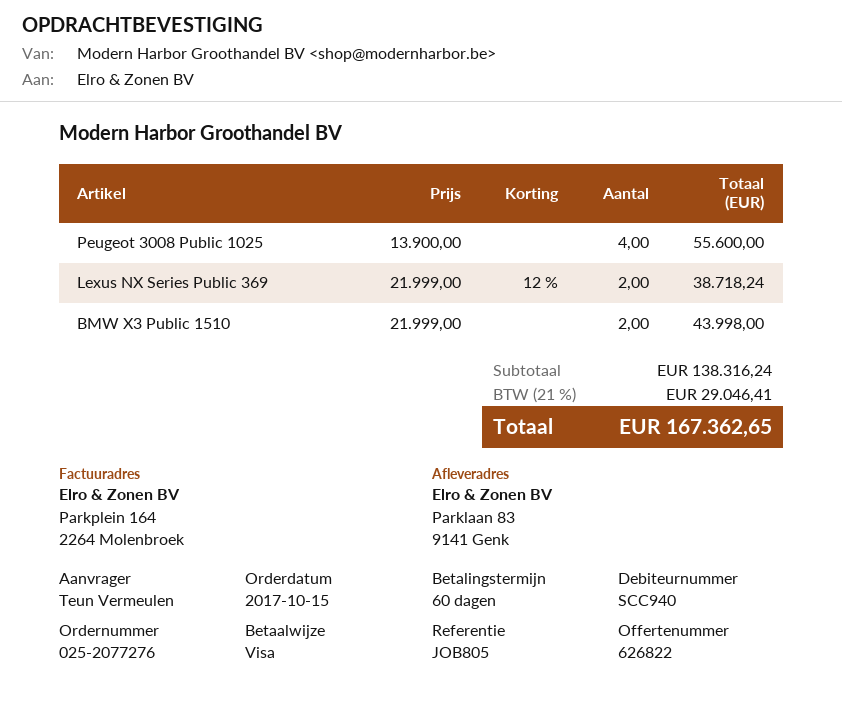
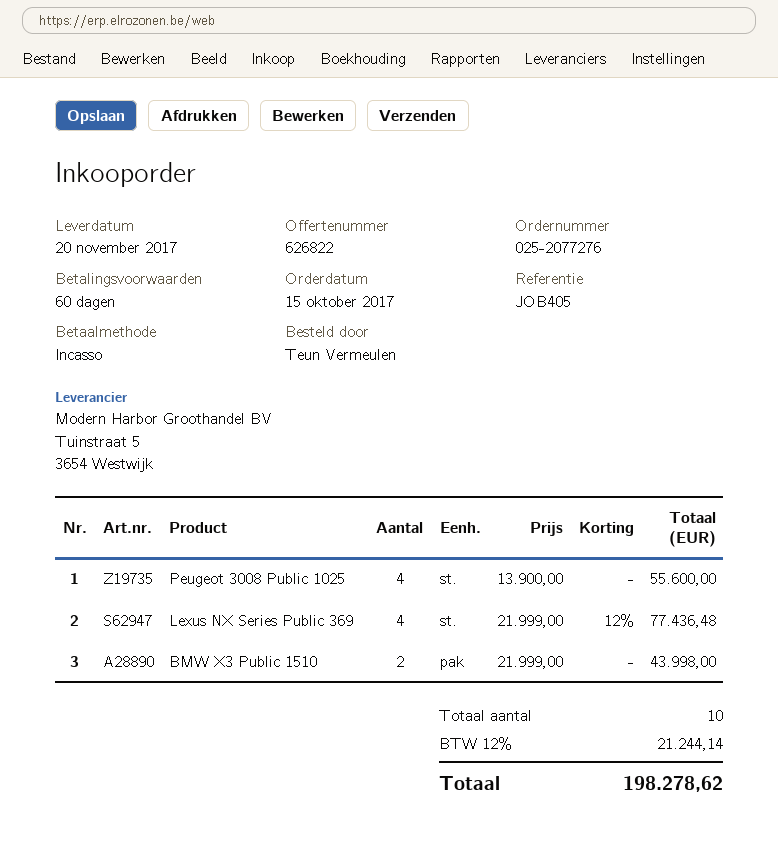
reference: JOB805 -> JOB405
payment method: Visa -> direct debit
Lexus NX Series Public 369: 2 x 21999.00 - 12% = 38718.24 -> 4 x 21999.00 - 12% = 77436.48
tax: 21% = 29046.41 -> 12% = 21244.14
total: 167362.65 -> 198278.62

